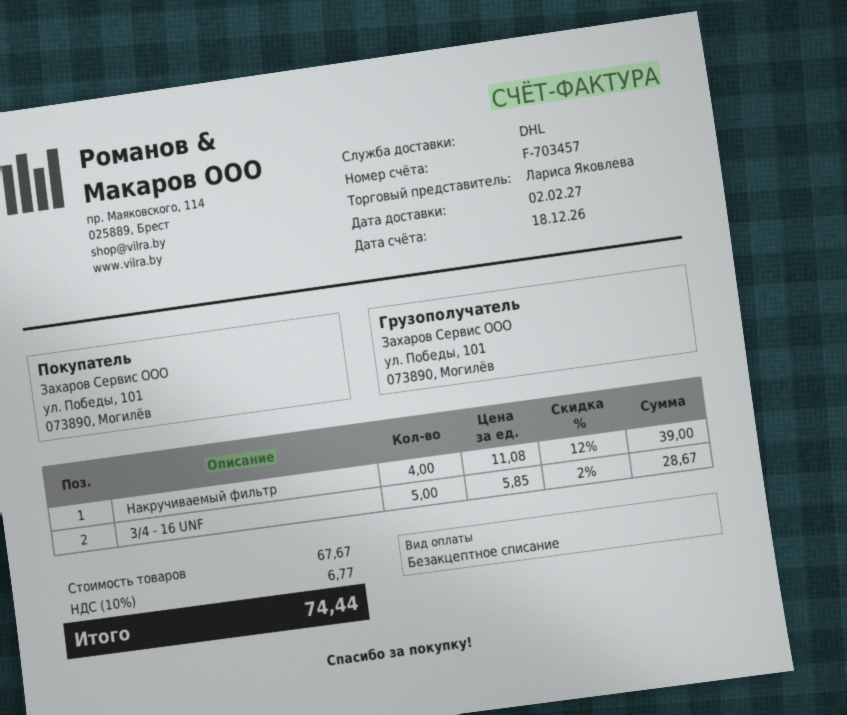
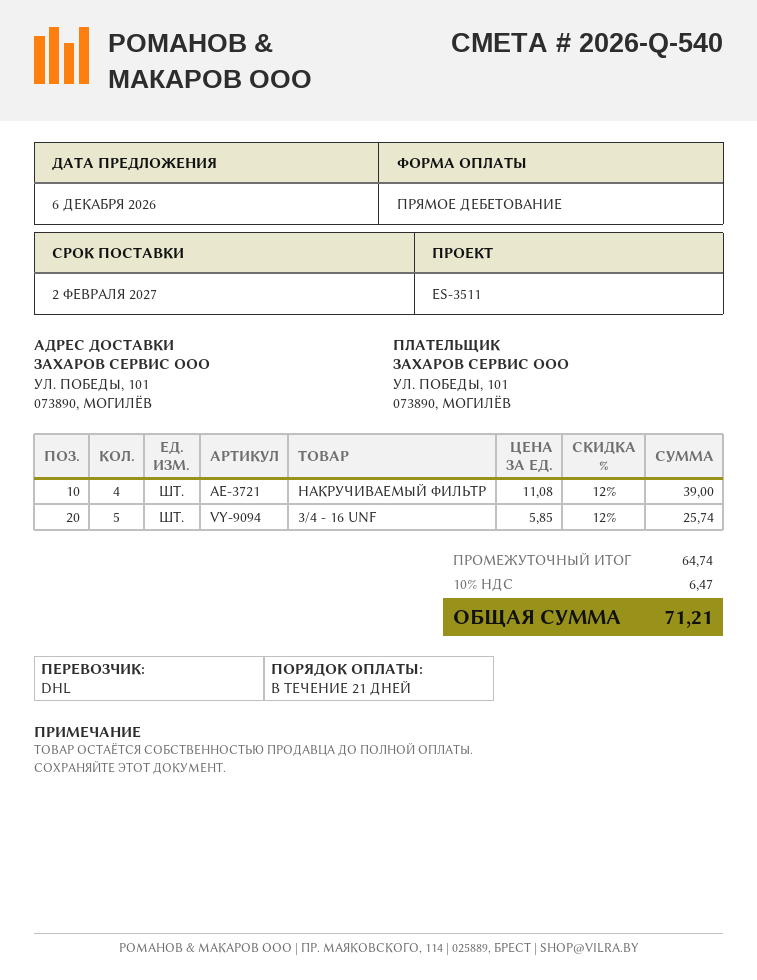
3/4 - 16 UNF: 5 x 5.85 - 2% = 28.67 -> 5 x 5.85 - 12% = 25.74
subtotal: 67.67 -> 64.74
tax: 10% = 6.77 -> 10% = 6.47
total: 74.44 -> 71.21

